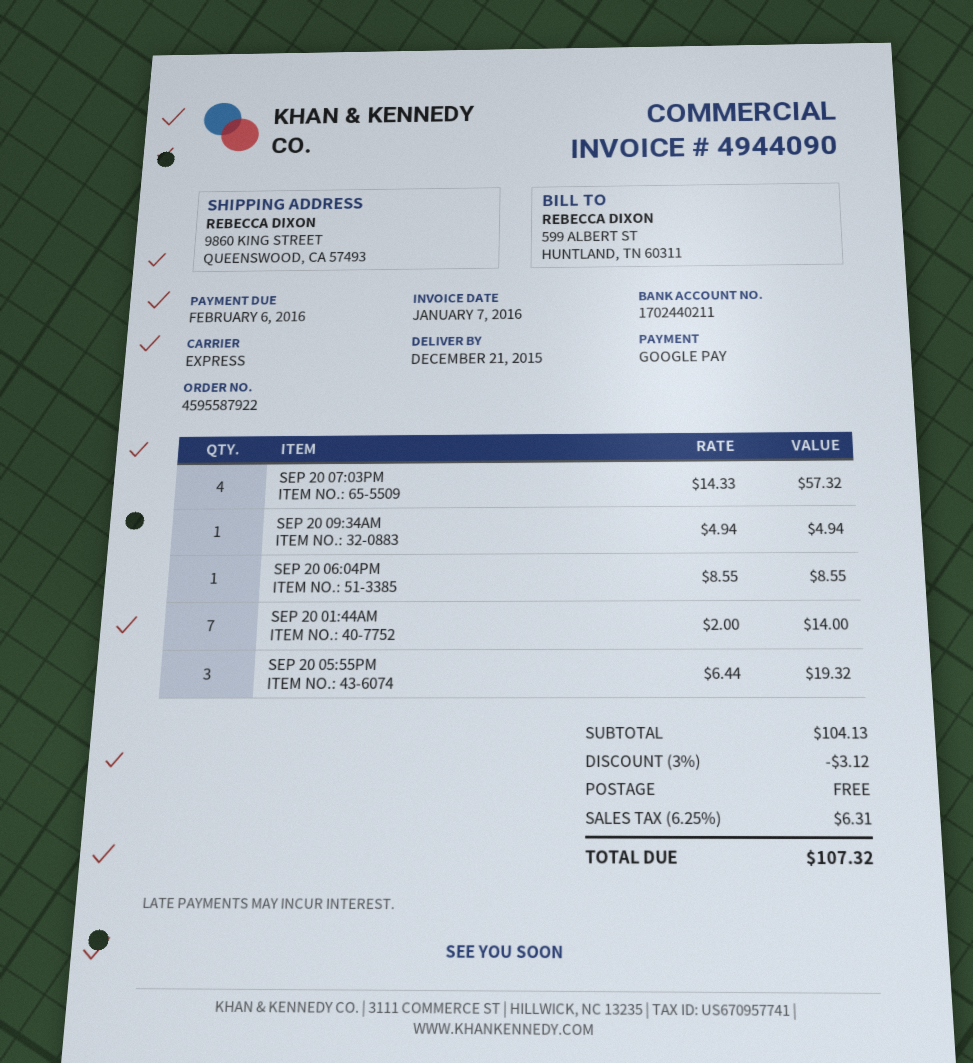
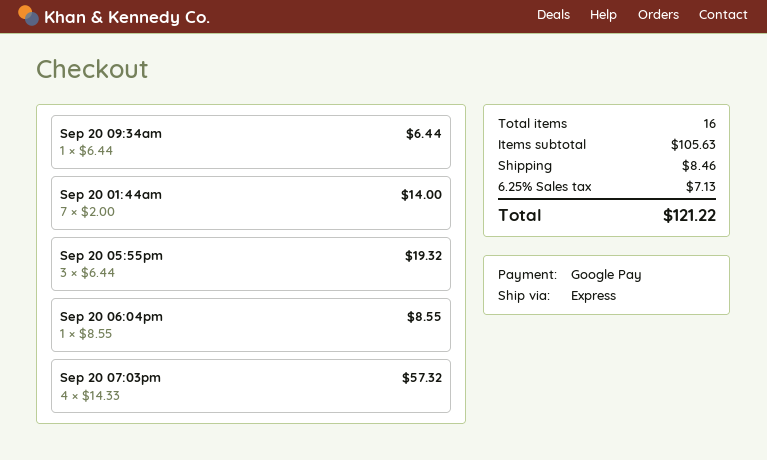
SEP 20 09:34AM: 1 x 4.94 = 4.94 -> 1 x 6.44 = 6.44
subtotal: 104.13 -> 105.63
discount: 3% = 3.12 -> none
shipping: 0.00 -> 8.46
tax: 6.25% = 6.31 -> 6.25% = 7.13
total: 107.32 -> 121.22

